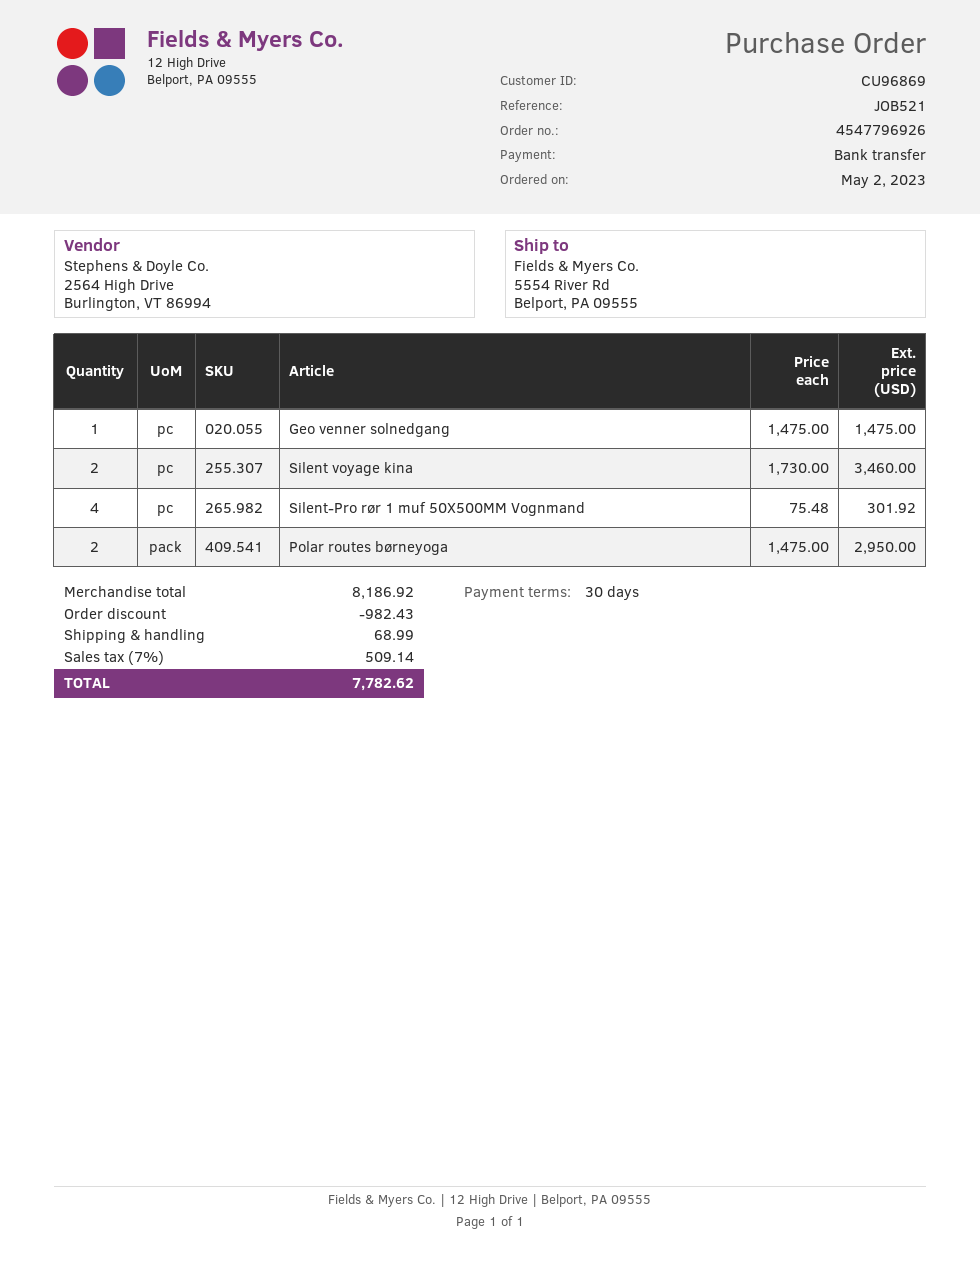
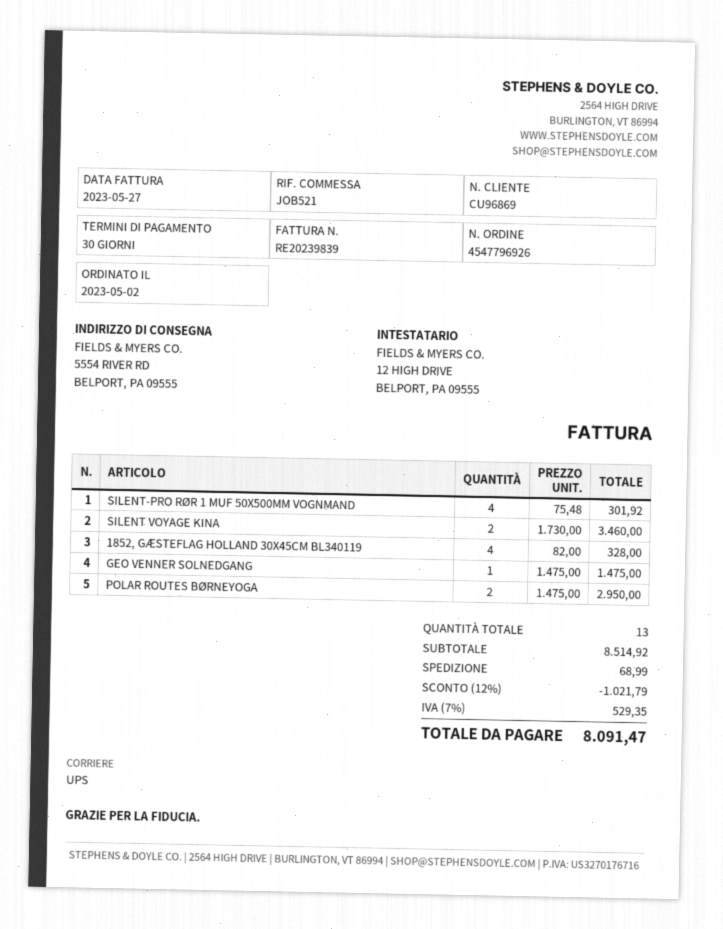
1852, GÆSTEFLAG HOLLAND 30X45CM BL340119: none -> 4 x 82.00 = 328.00
subtotal: 8186.92 -> 8514.92
discount: 982.43 -> 1021.79
tax: 7% = 509.14 -> 7% = 529.35
total: 7782.62 -> 8091.47

